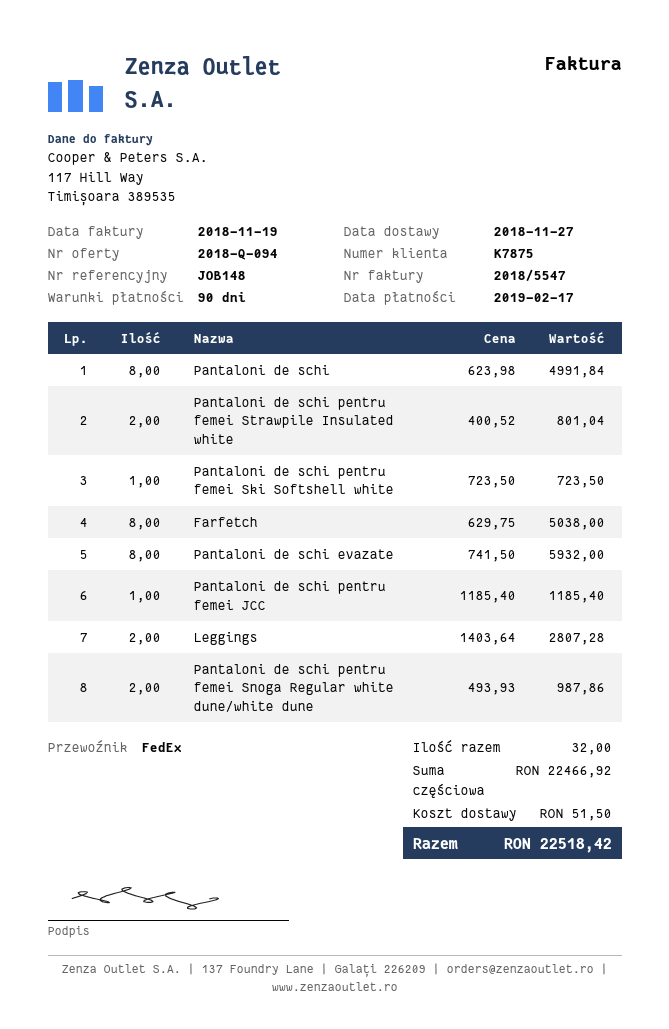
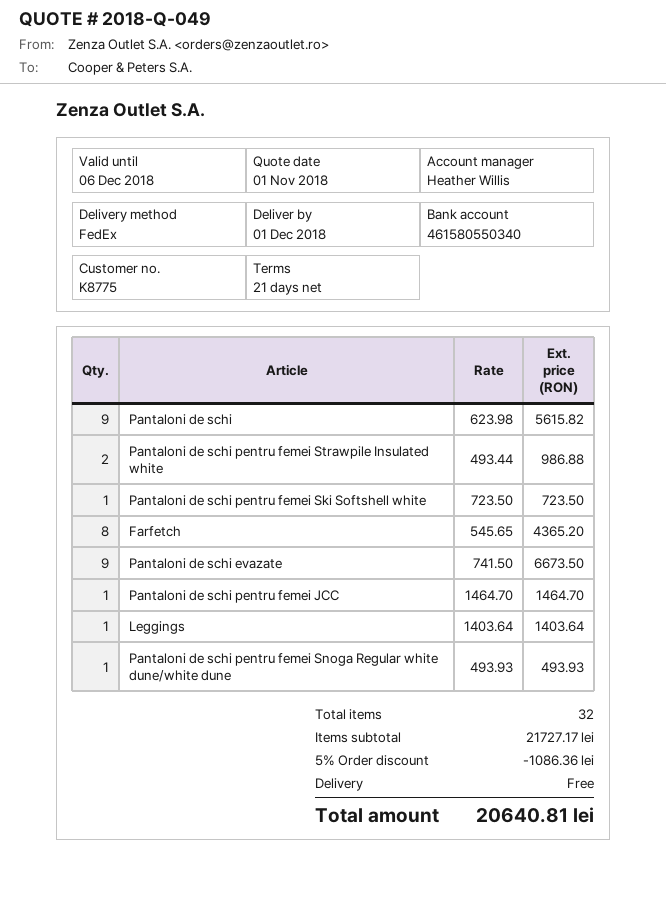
quote number: 2018-Q-094 -> 2018-Q-049
delivery date: 2018-11-27 -> 2018-12-01
payment terms: 90 days -> 21 days
customer number: K7875 -> K8775
Pantaloni de schi: 8 x 623.98 = 4991.84 -> 9 x 623.98 = 5615.82
Pantaloni de schi pentru femei Strawpile Insulated white: 2 x 400.52 = 801.04 -> 2 x 493.44 = 986.88
Farfetch: 8 x 629.75 = 5038.00 -> 8 x 545.65 = 4365.20
Pantaloni de schi evazate: 8 x 741.50 = 5932.00 -> 9 x 741.50 = 6673.50
Pantaloni de schi pentru femei JCC: 1 x 1185.40 = 1185.40 -> 1 x 1464.70 = 1464.70
Leggings: 2 x 1403.64 = 2807.28 -> 1 x 1403.64 = 1403.64
Pantaloni de schi pentru femei Snoga Regular white dune/white dune: 2 x 493.93 = 987.86 -> 1 x 493.93 = 493.93
subtotal: 22466.92 -> 21727.17
discount: none -> 5% = 1086.36
shipping: 51.50 -> 0.00
total: 22518.42 -> 20640.81

